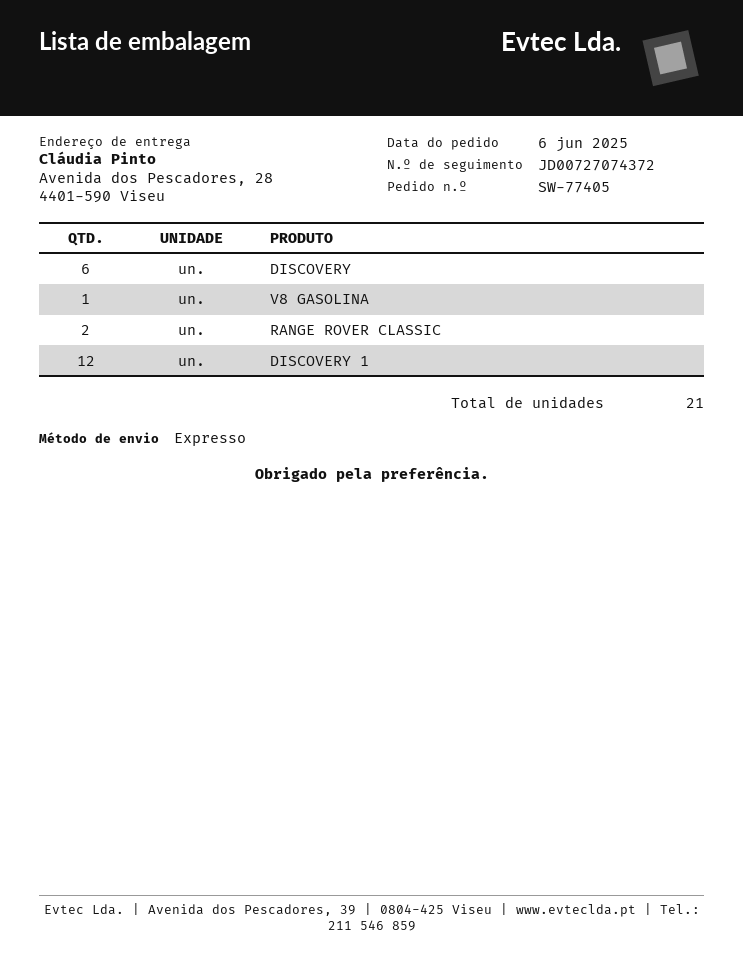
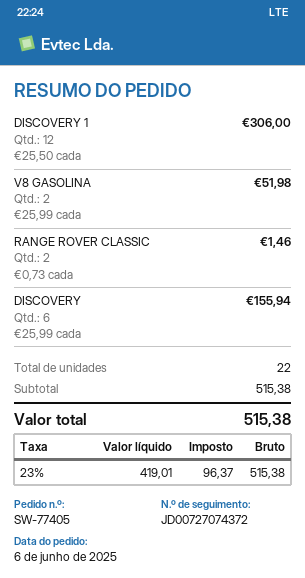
V8 GASOLINA: 1 -> 2
total quantity: 21 -> 22

